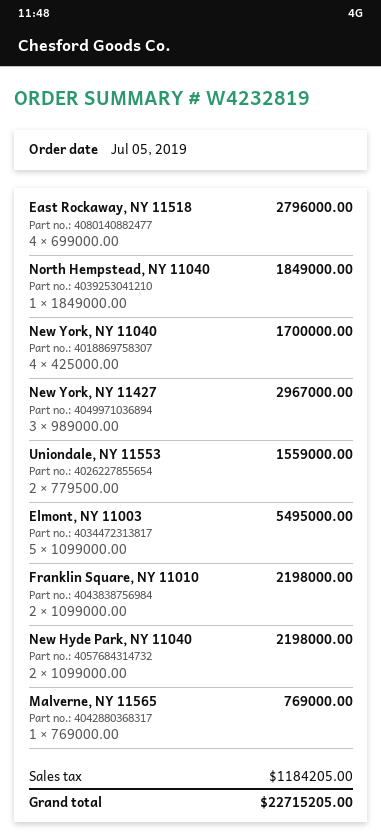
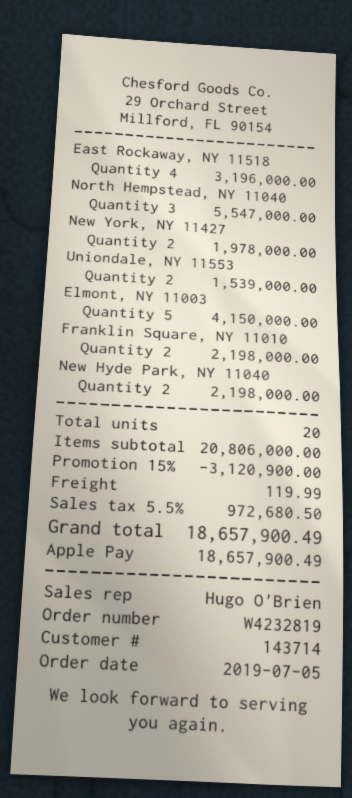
East Rockaway, NY 11518: 4 for 2796000.00 -> 4 for 3196000.00
North Hempstead, NY 11040: 1 for 1849000.00 -> 3 for 5547000.00
New York, NY 11040: 4 for 1700000.00 -> none
New York, NY 11427: 3 for 2967000.00 -> 2 for 1978000.00
Uniondale, NY 11553: 2 for 1559000.00 -> 2 for 1539000.00
Elmont, NY 11003: 5 for 5495000.00 -> 5 for 4150000.00
Malverne, NY 11565: 1 for 769000.00 -> none
discount: none -> 15% = 3120900.00
shipping: none -> 119.99
tax: 1184205.00 -> 972680.50
total: 22715205.00 -> 18657900.49

